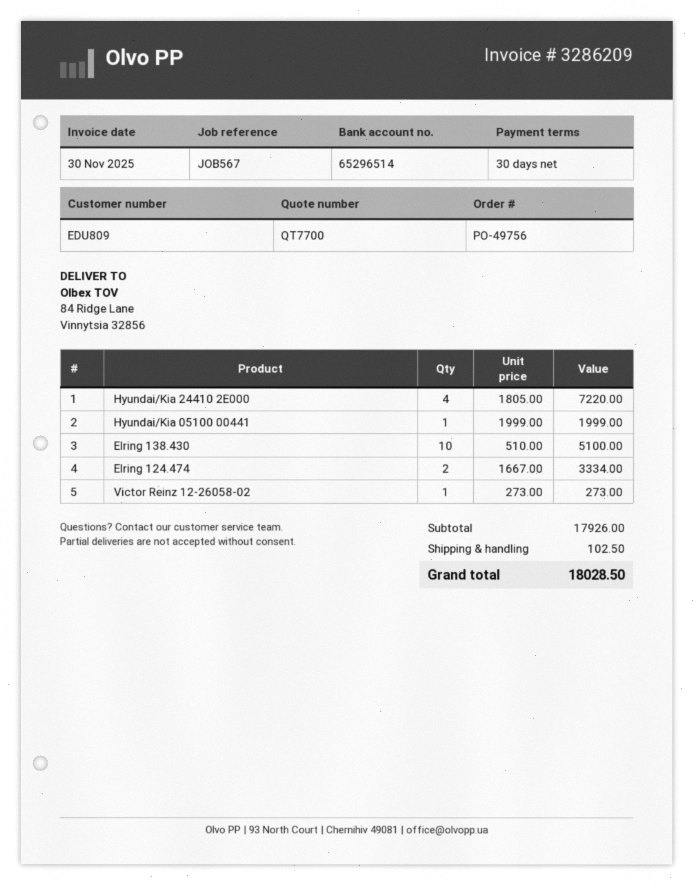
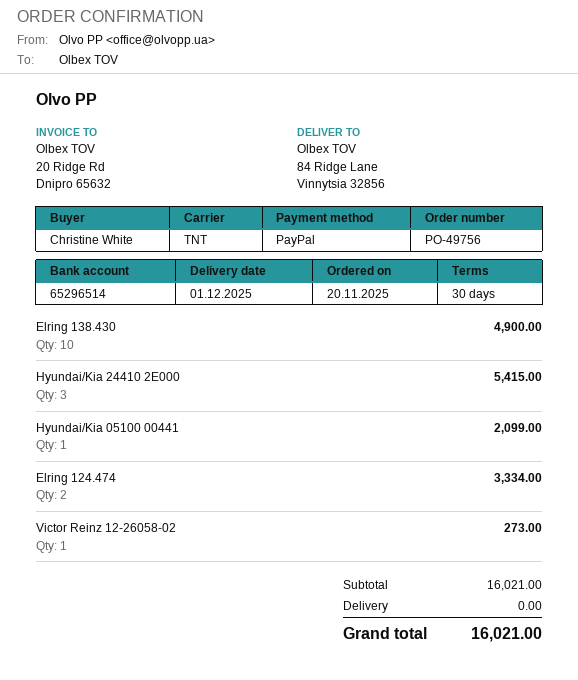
Hyundai/Kia 24410 2E000: 4 for 7220.00 -> 3 for 5415.00
Hyundai/Kia 05100 00441: 1 for 1999.00 -> 1 for 2099.00
Elring 138.430: 10 for 5100.00 -> 10 for 4900.00
subtotal: 17926.00 -> 16021.00
shipping: 102.50 -> 0.00
total: 18028.50 -> 16021.00

